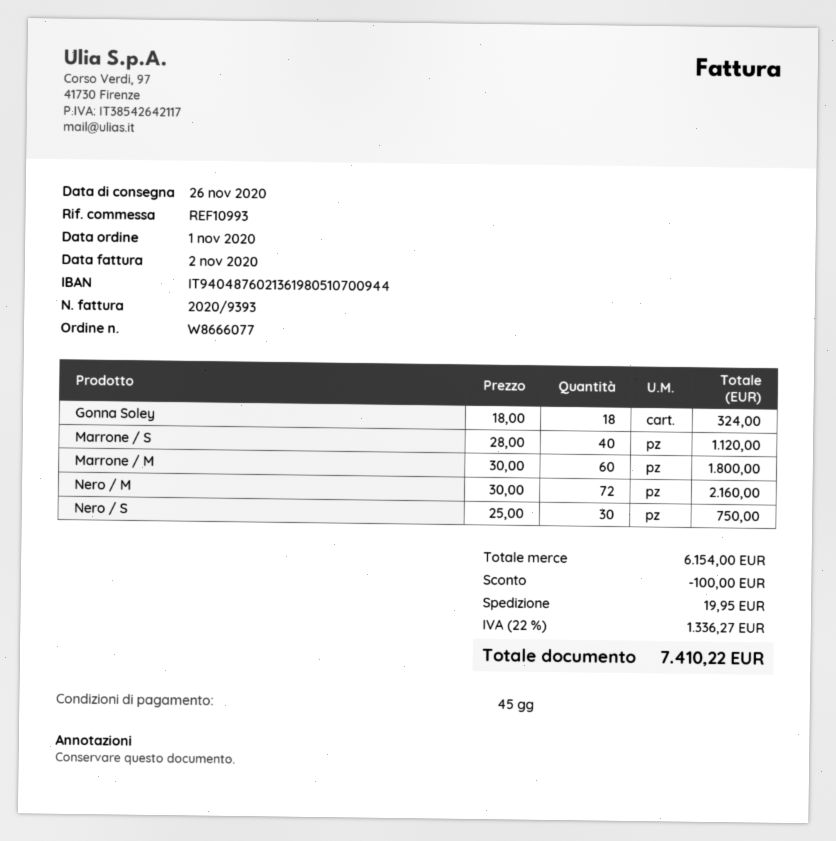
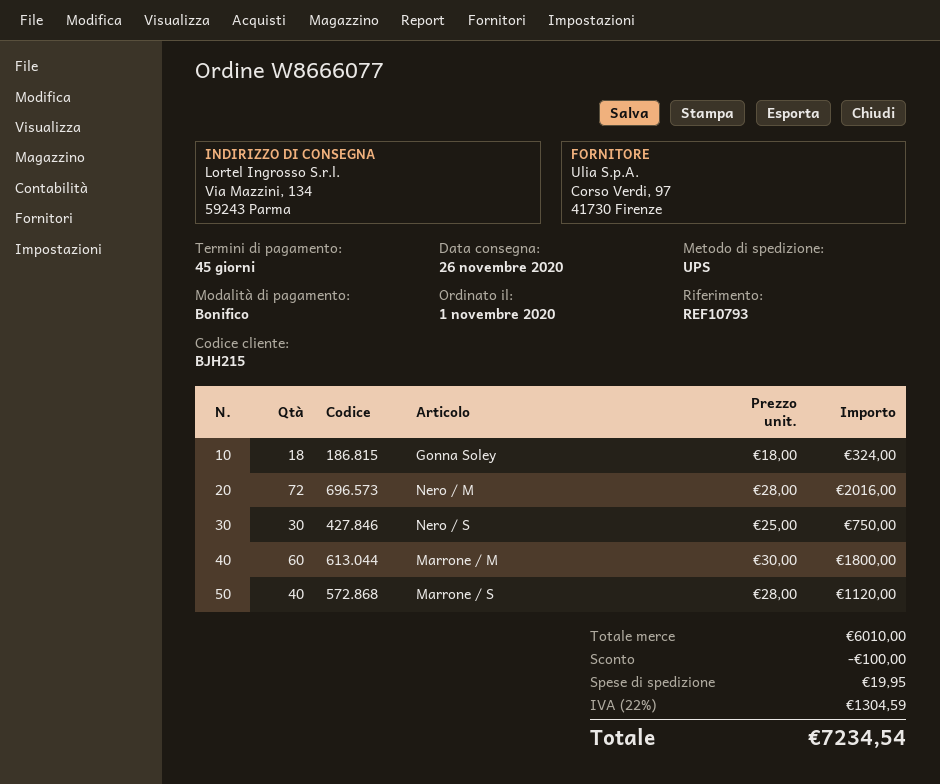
reference: REF10993 -> REF10793
Nero / M: 72 x 30.00 = 2160.00 -> 72 x 28.00 = 2016.00
subtotal: 6154.00 -> 6010.00
tax: 22% = 1336.27 -> 22% = 1304.59
total: 7410.22 -> 7234.54

